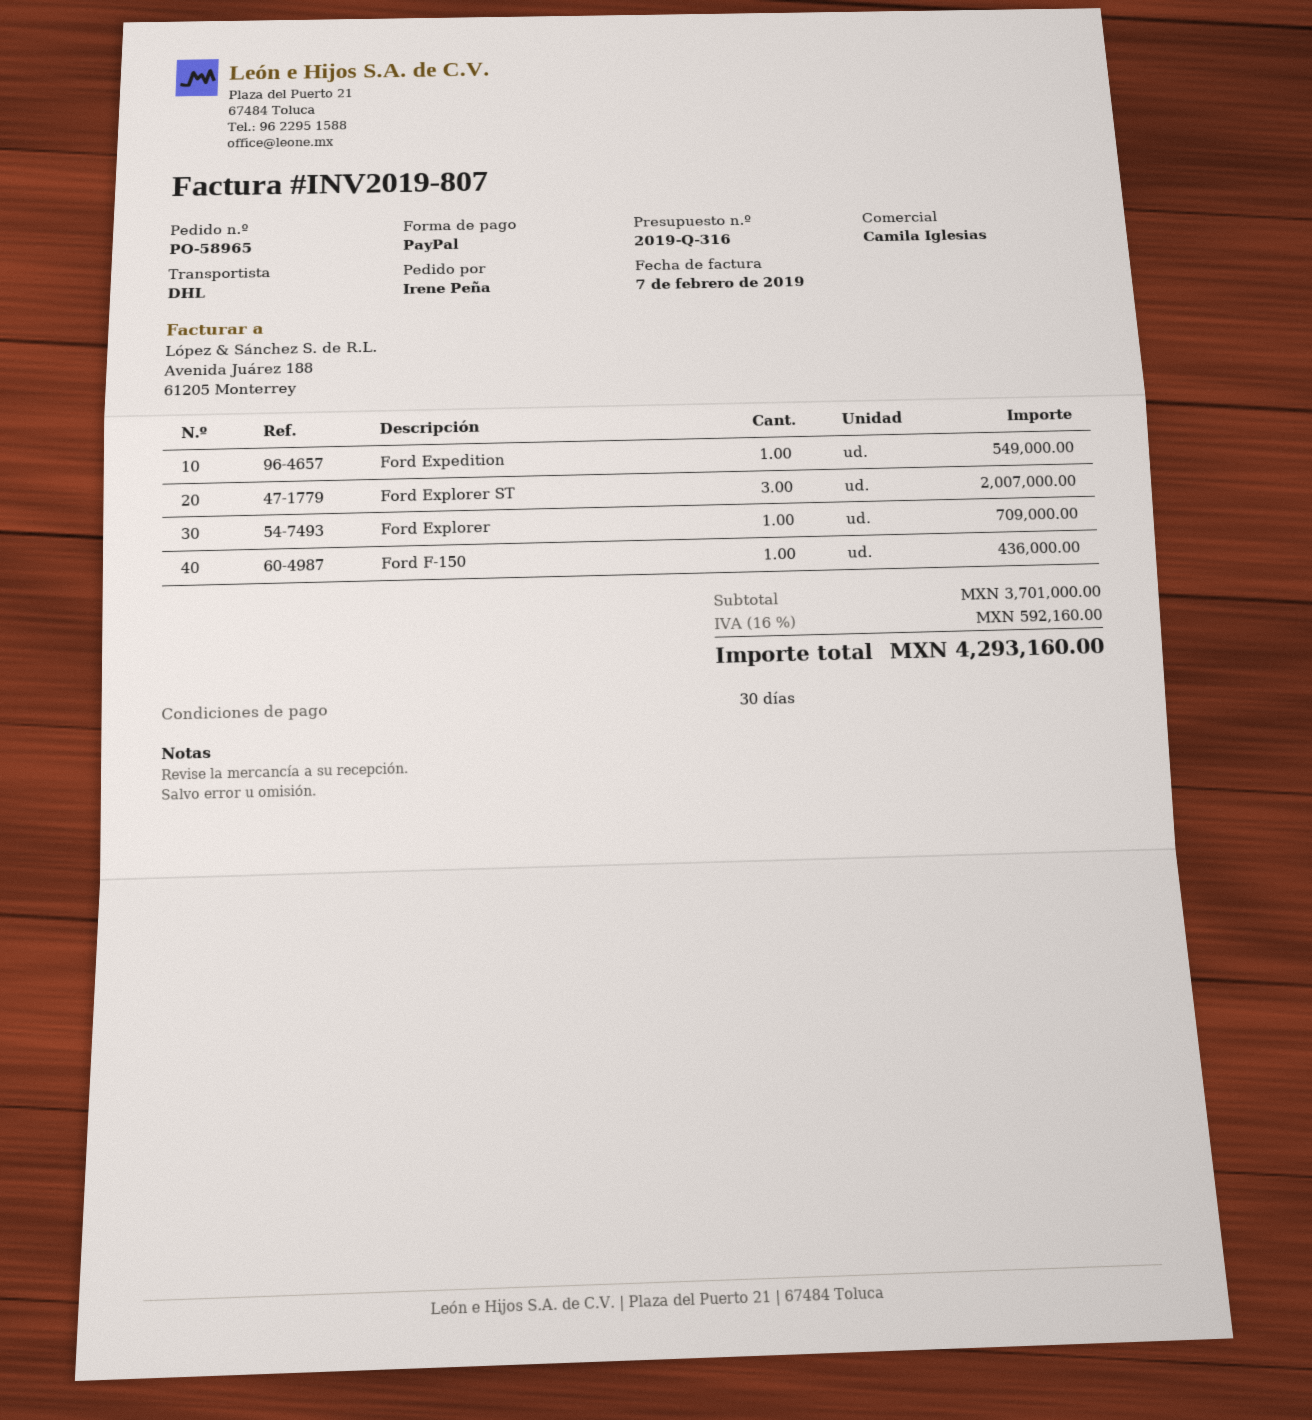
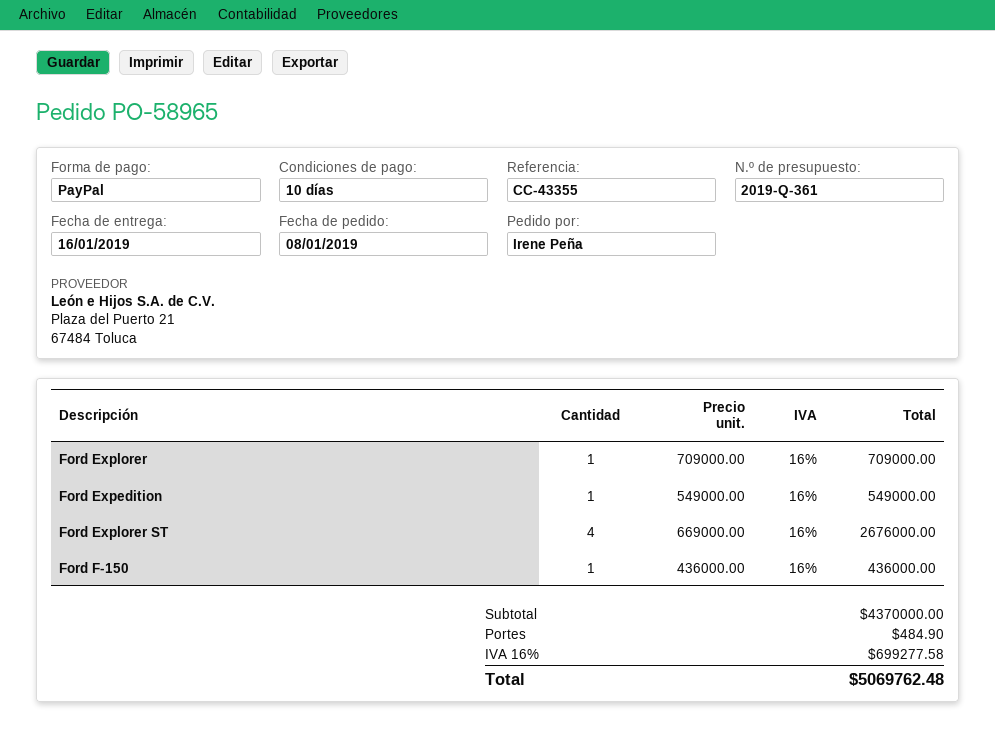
quote number: 2019-Q-316 -> 2019-Q-361
payment terms: 30 days -> 10 days
Ford Explorer ST: 3 for 2007000.00 -> 4 for 2676000.00
subtotal: 3701000.00 -> 4370000.00
shipping: none -> 484.90
tax: 16% = 592160.00 -> 16% = 699277.58
total: 4293160.00 -> 5069762.48

